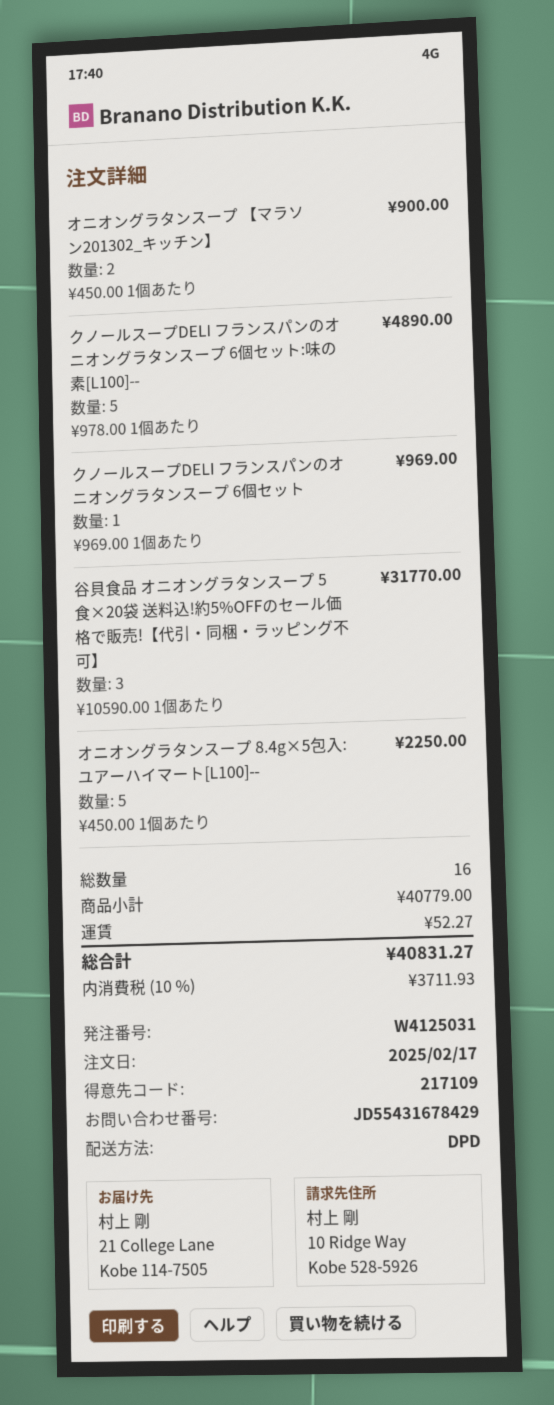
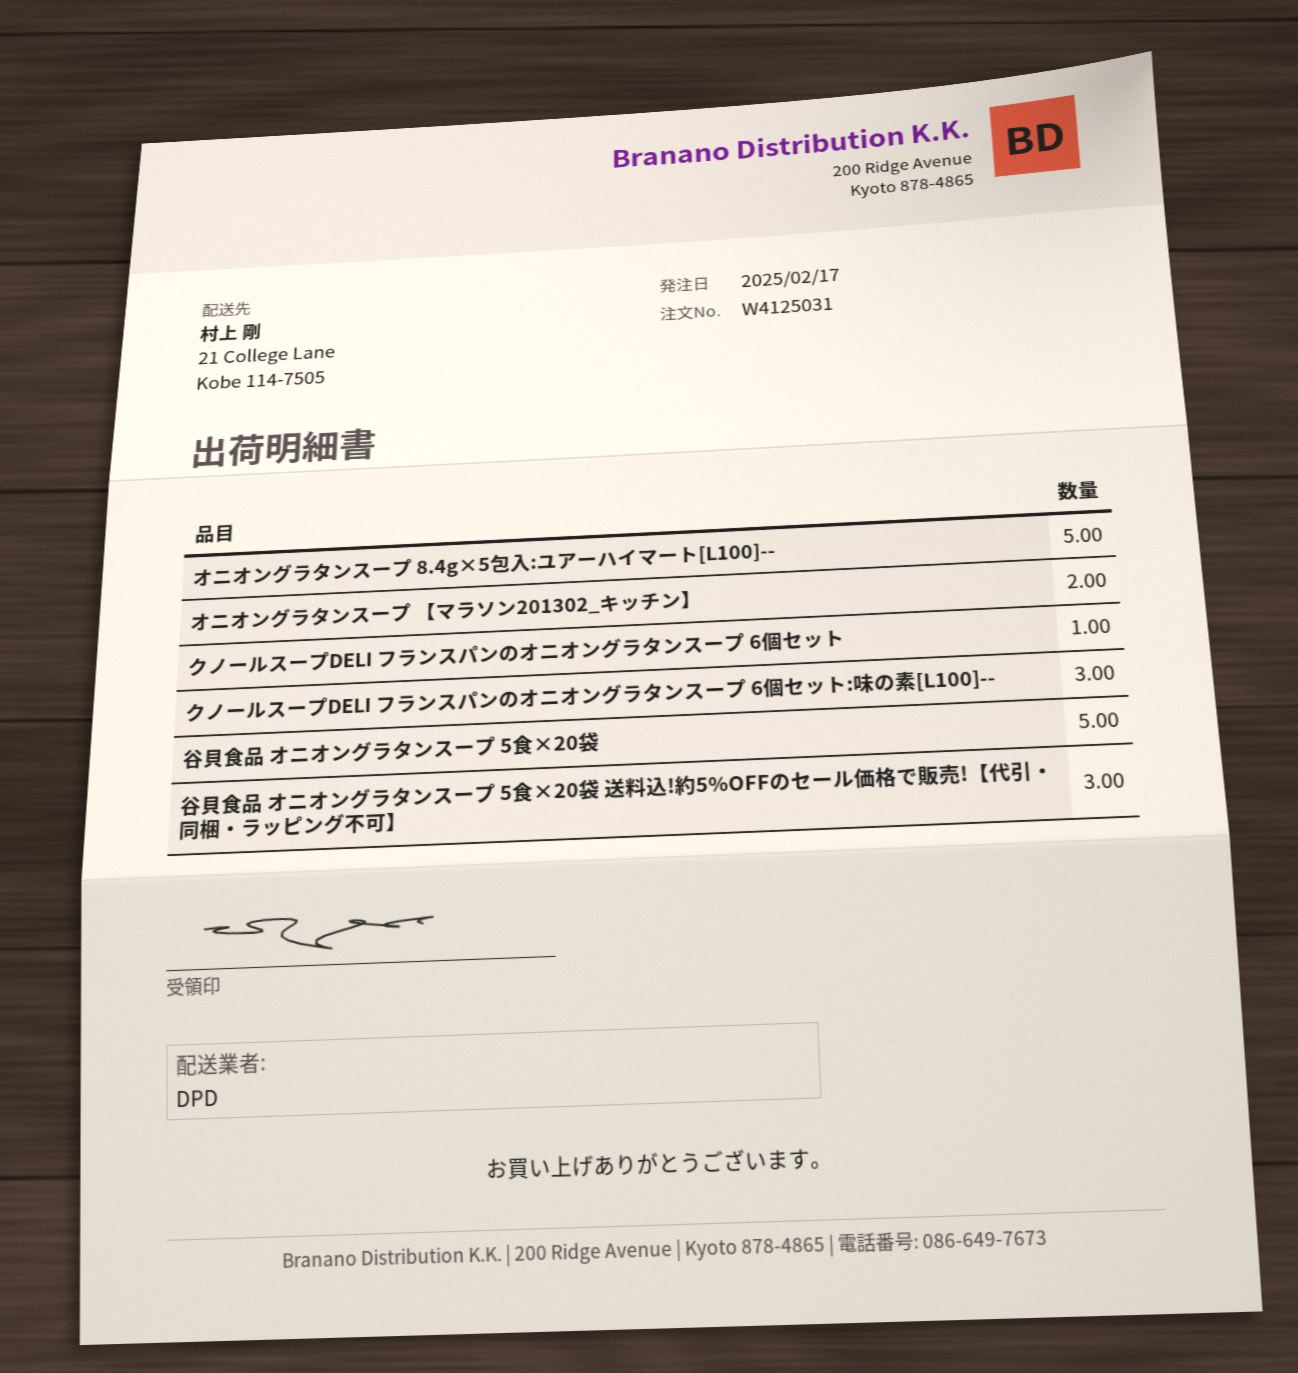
クノールスープDELI フランスパンのオニオングラタンスープ 6個セット:味の素[L100]--: 5 -> 3
谷貝食品 オニオングラタンスープ 5食×20袋: none -> 5

